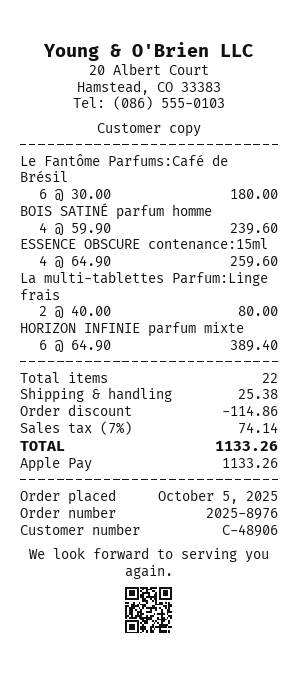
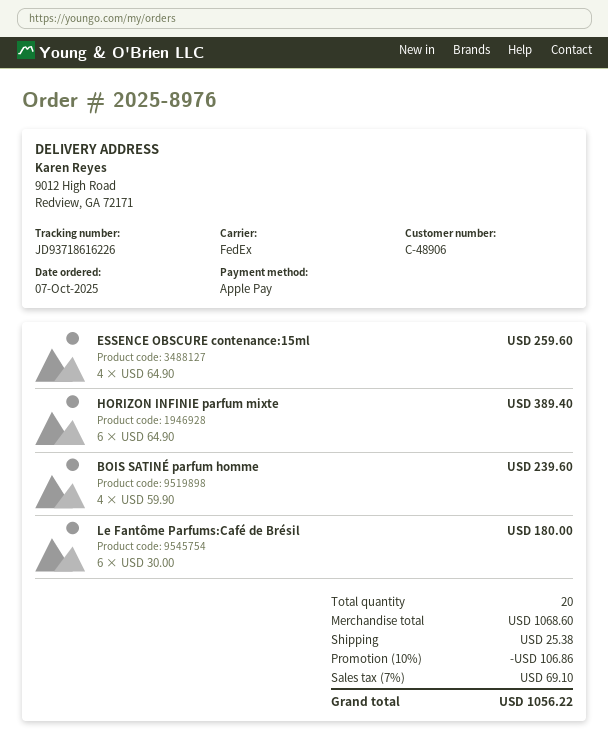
order date: 2025-10-05 -> 2025-10-07
La multi-tablettes Parfum:Linge frais: 2 x 40.00 = 80.00 -> none
total quantity: 22 -> 20
discount: 114.86 -> 106.86
tax: 7% = 74.14 -> 7% = 69.10
total: 1133.26 -> 1056.22

